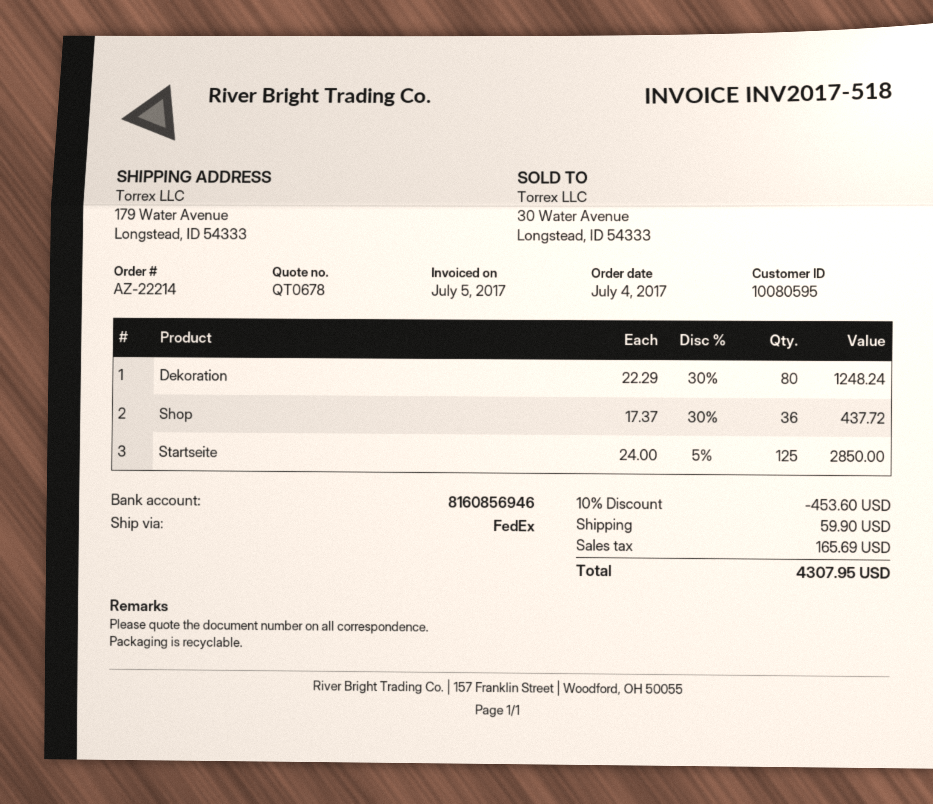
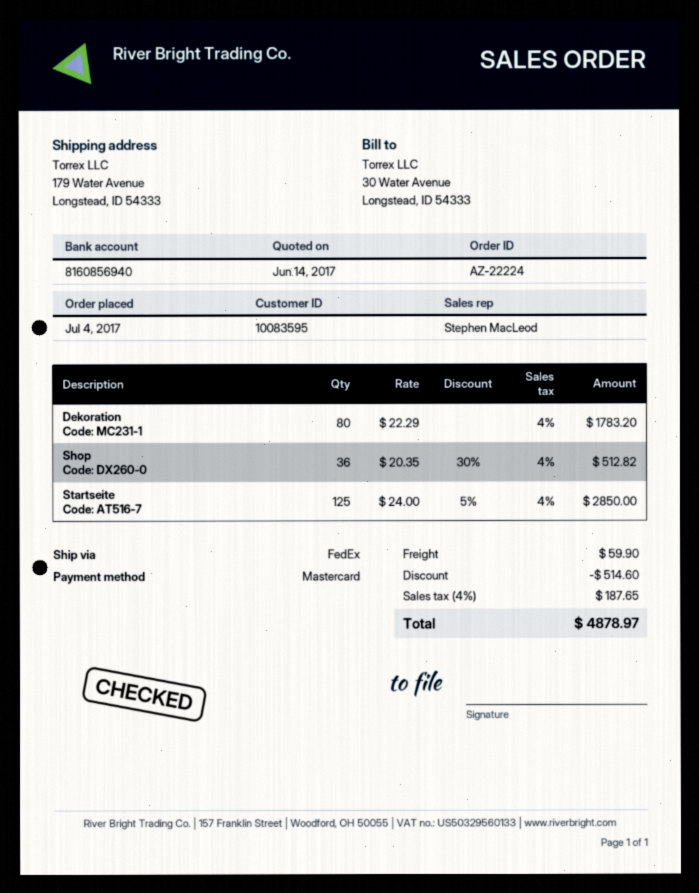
order number: AZ-22214 -> AZ-22224
customer number: 10080595 -> 10083595
bank account: 8160856946 -> 8160856940
Dekoration: 80 x 22.29 - 30% = 1248.24 -> 80 x 22.29 = 1783.20
Shop: 36 x 17.37 - 30% = 437.72 -> 36 x 20.35 - 30% = 512.82
discount: 453.60 -> 514.60
tax: 165.69 -> 187.65
total: 4307.95 -> 4878.97

